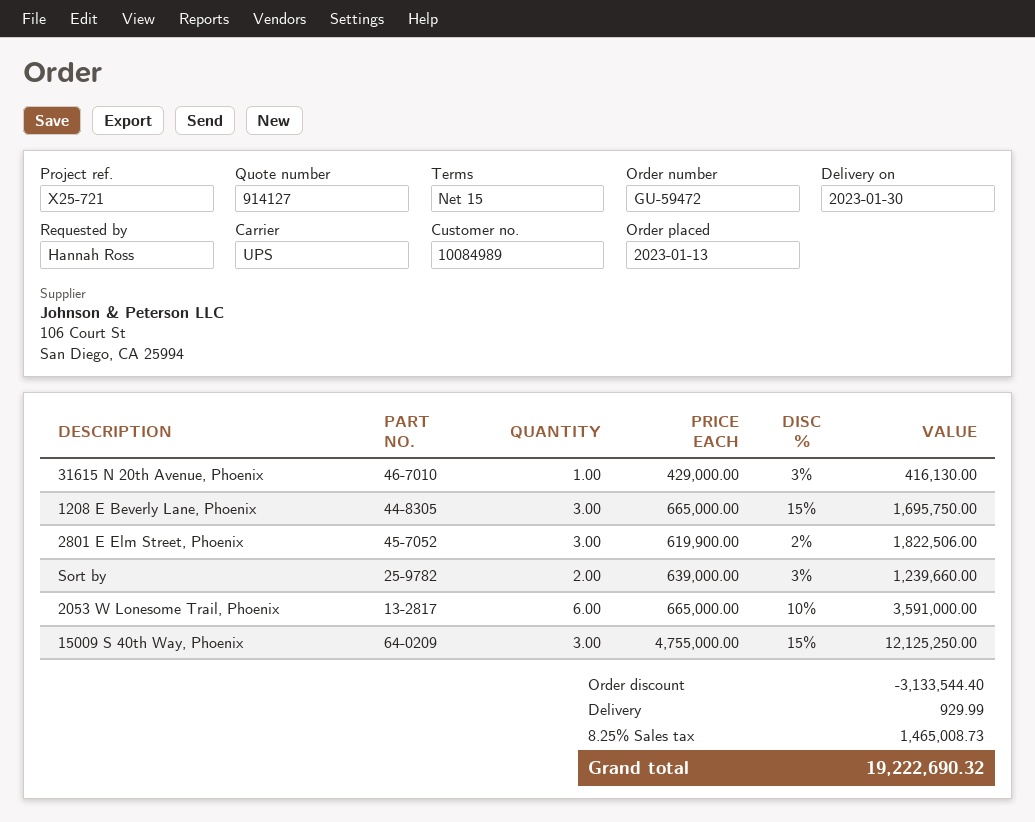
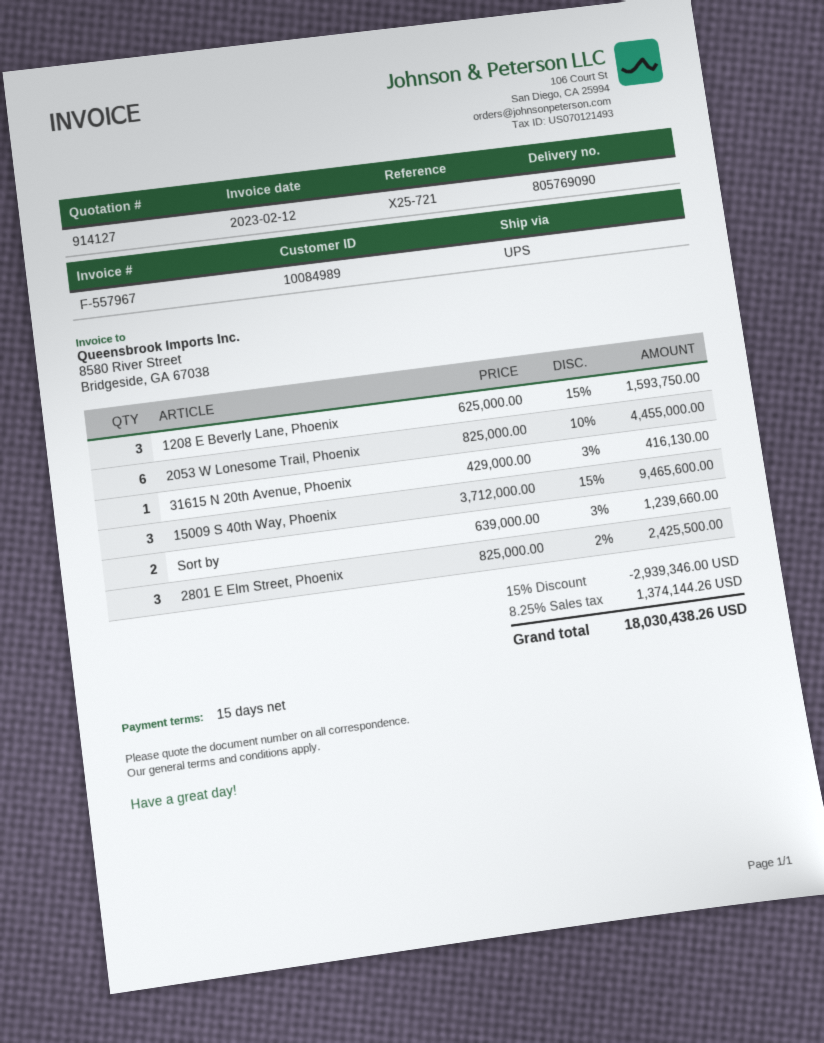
1208 E Beverly Lane, Phoenix: 3 x 665000.00 - 15% = 1695750.00 -> 3 x 625000.00 - 15% = 1593750.00
2801 E Elm Street, Phoenix: 3 x 619900.00 - 2% = 1822506.00 -> 3 x 825000.00 - 2% = 2425500.00
2053 W Lonesome Trail, Phoenix: 6 x 665000.00 - 10% = 3591000.00 -> 6 x 825000.00 - 10% = 4455000.00
15009 S 40th Way, Phoenix: 3 x 4755000.00 - 15% = 12125250.00 -> 3 x 3712000.00 - 15% = 9465600.00
discount: 3133544.40 -> 2939346.00
shipping: 929.99 -> none
tax: 8.25% = 1465008.73 -> 8.25% = 1374144.26
total: 19222690.32 -> 18030438.26

